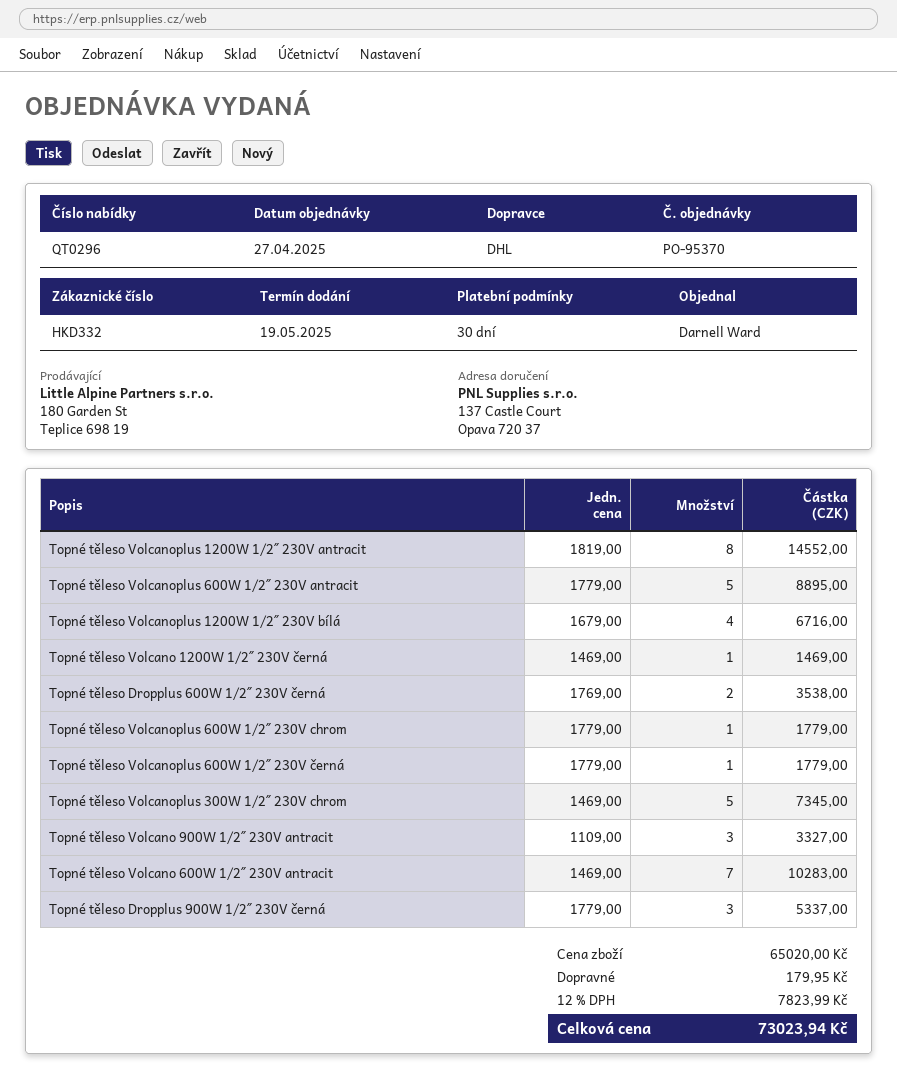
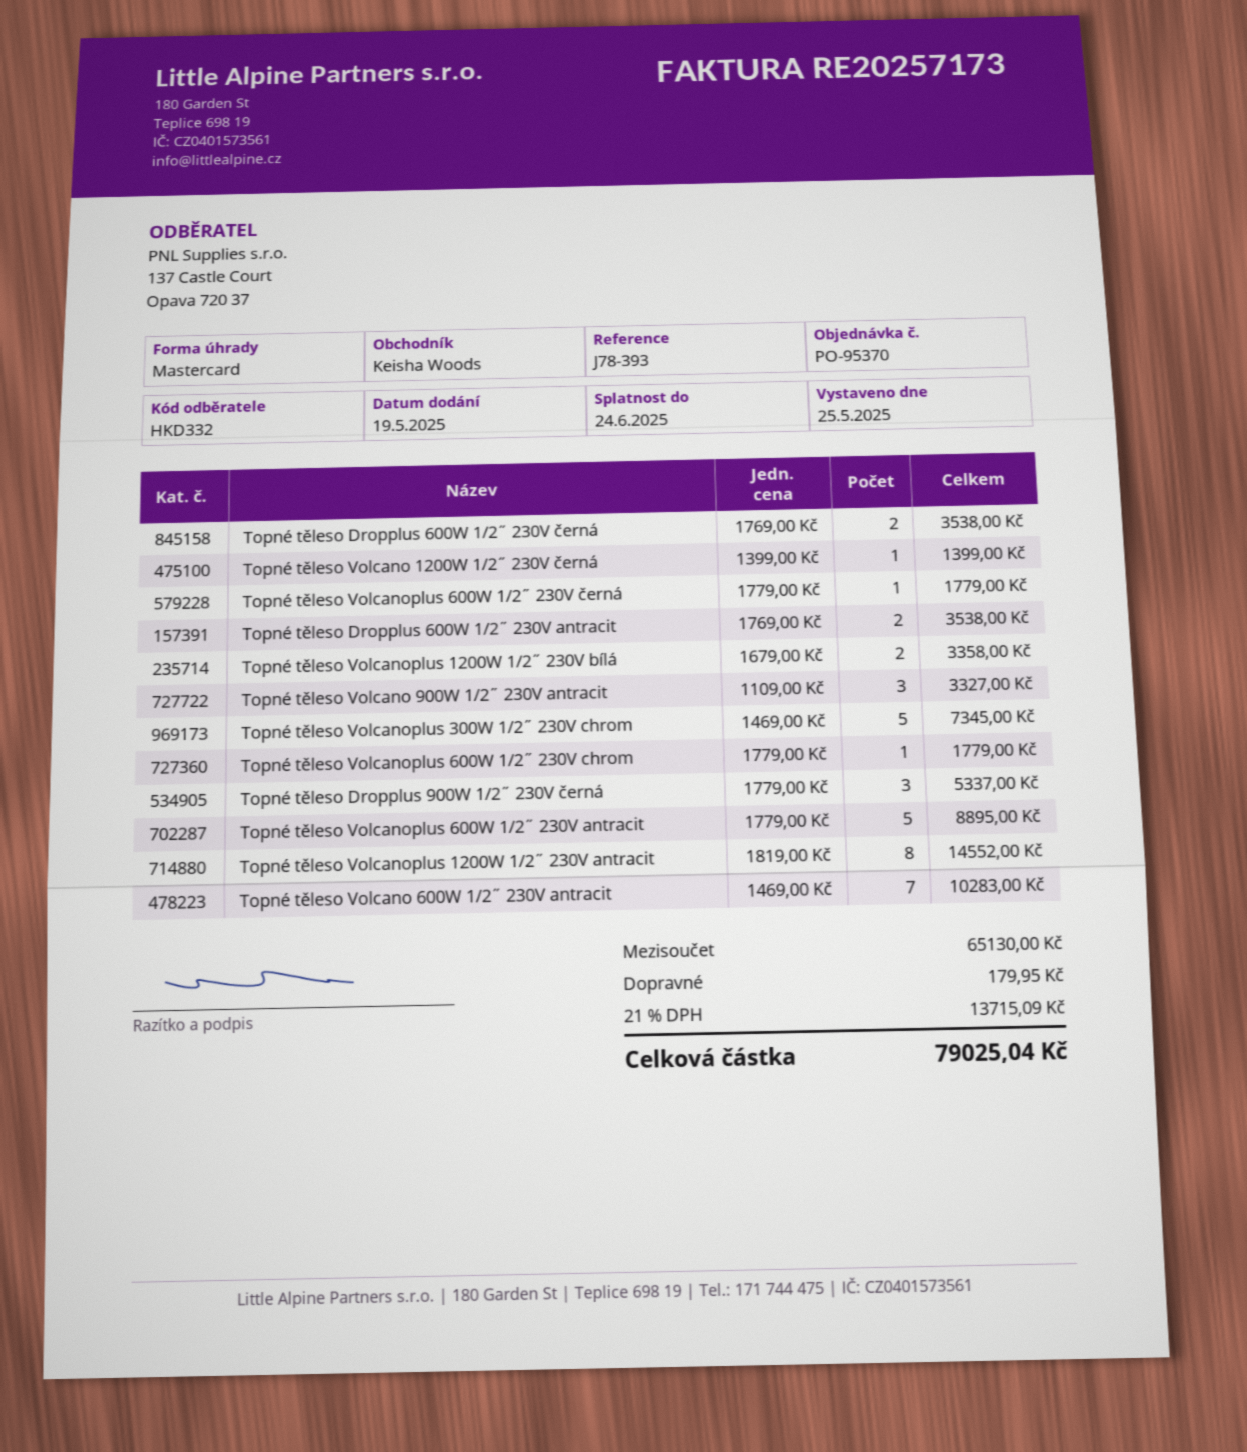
Topné těleso Volcanoplus 1200W 1/2˝ 230V bílá: 4 x 1679.00 = 6716.00 -> 2 x 1679.00 = 3358.00
Topné těleso Volcano 1200W 1/2˝ 230V černá: 1 x 1469.00 = 1469.00 -> 1 x 1399.00 = 1399.00
Topné těleso Dropplus 600W 1/2˝ 230V antracit: none -> 2 x 1769.00 = 3538.00
subtotal: 65020.00 -> 65130.00
tax: 12% = 7823.99 -> 21% = 13715.09
total: 73023.94 -> 79025.04

